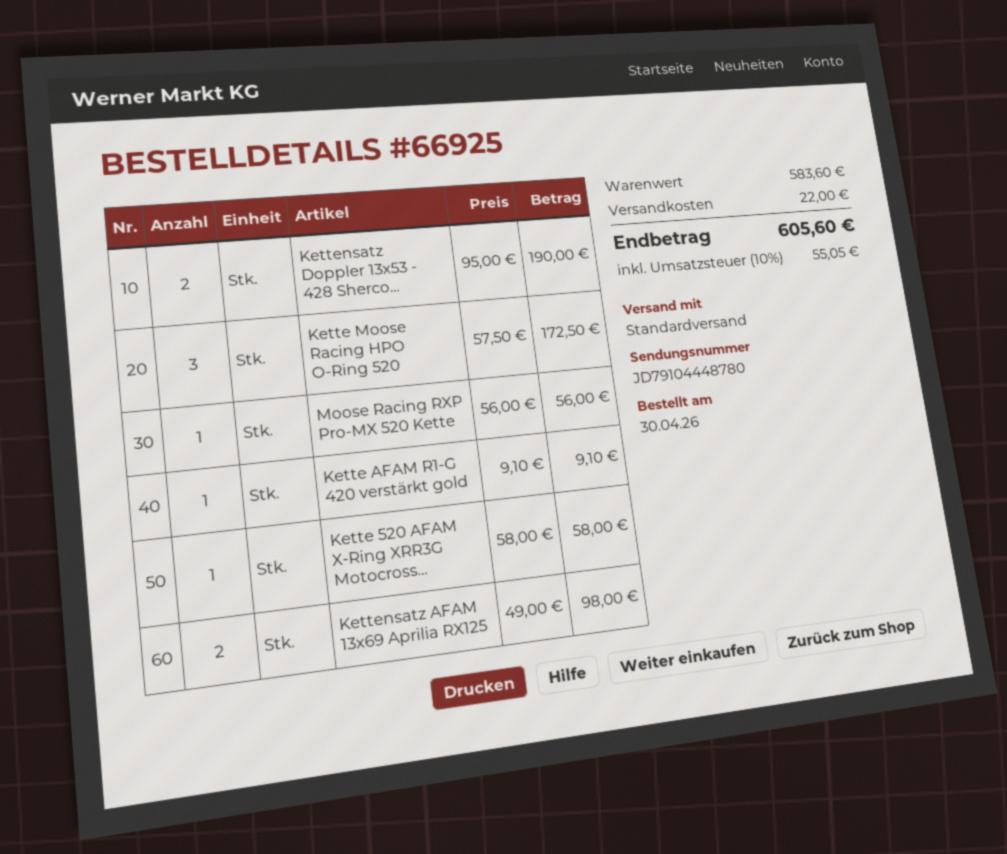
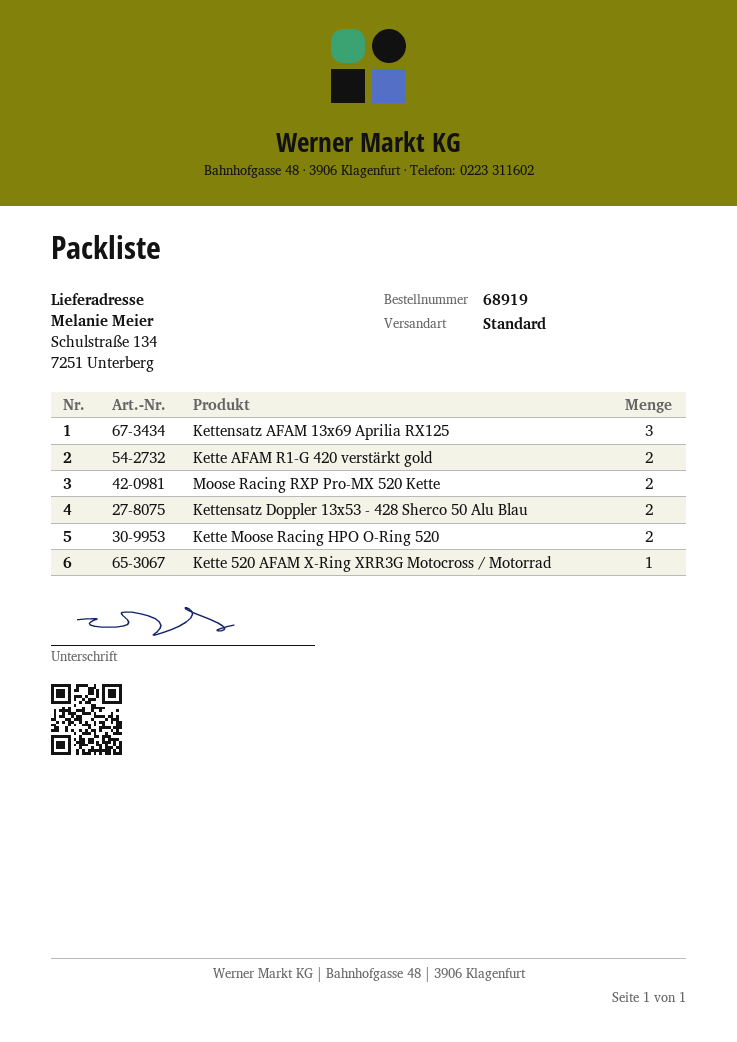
order number: 66925 -> 68919
Kette Moose Racing HPO O-Ring 520: 3 -> 2
Moose Racing RXP Pro-MX 520 Kette: 1 -> 2
Kette AFAM R1-G 420 verstärkt gold: 1 -> 2
Kettensatz AFAM 13x69 Aprilia RX125: 2 -> 3

